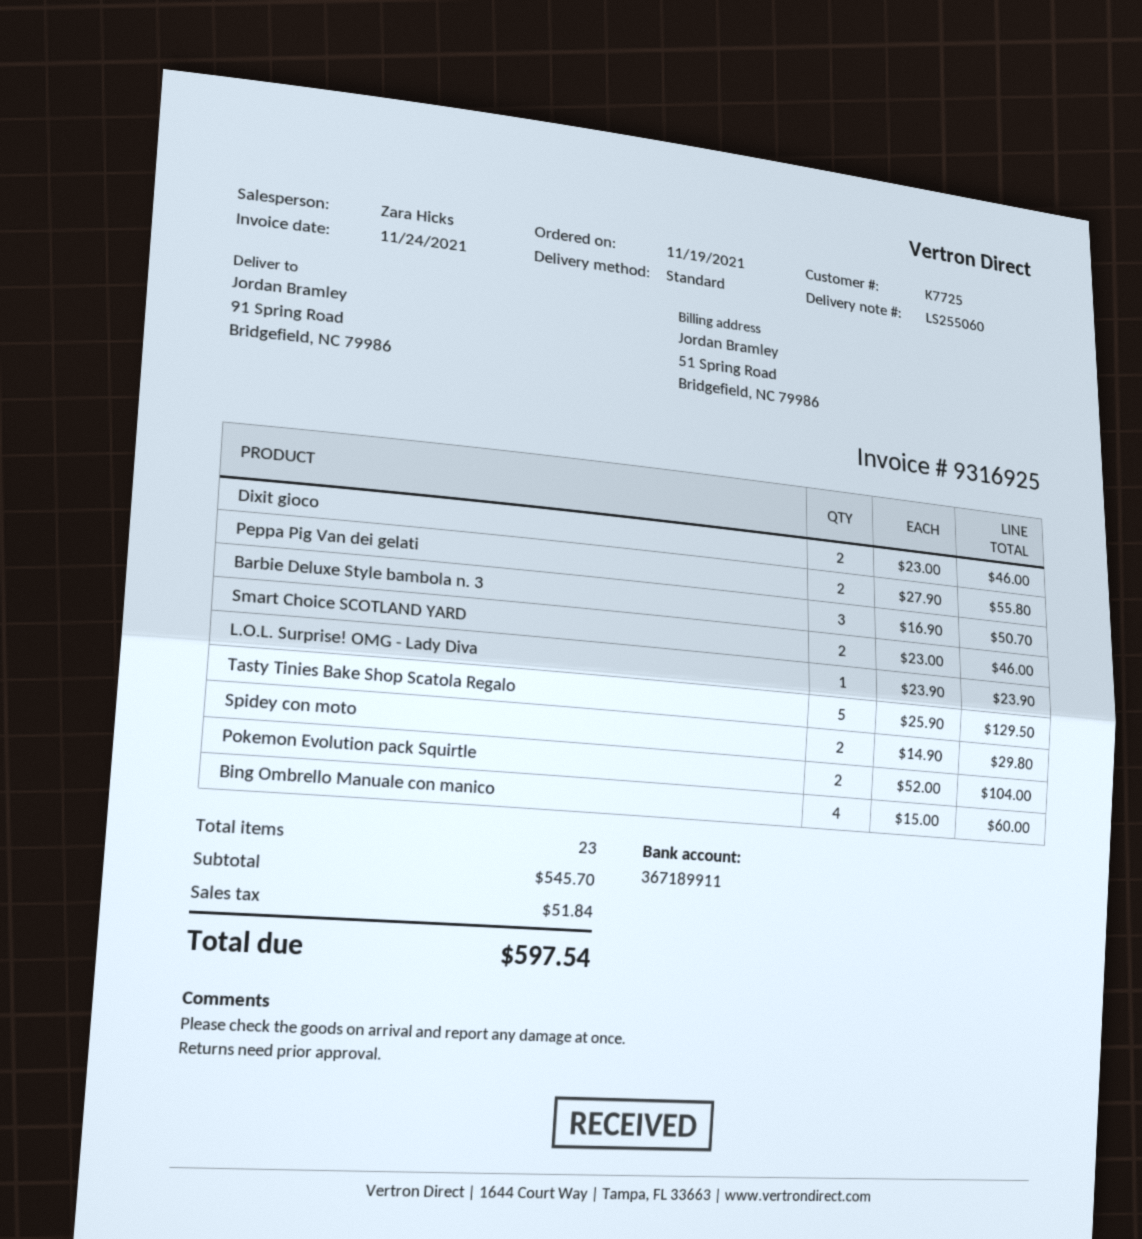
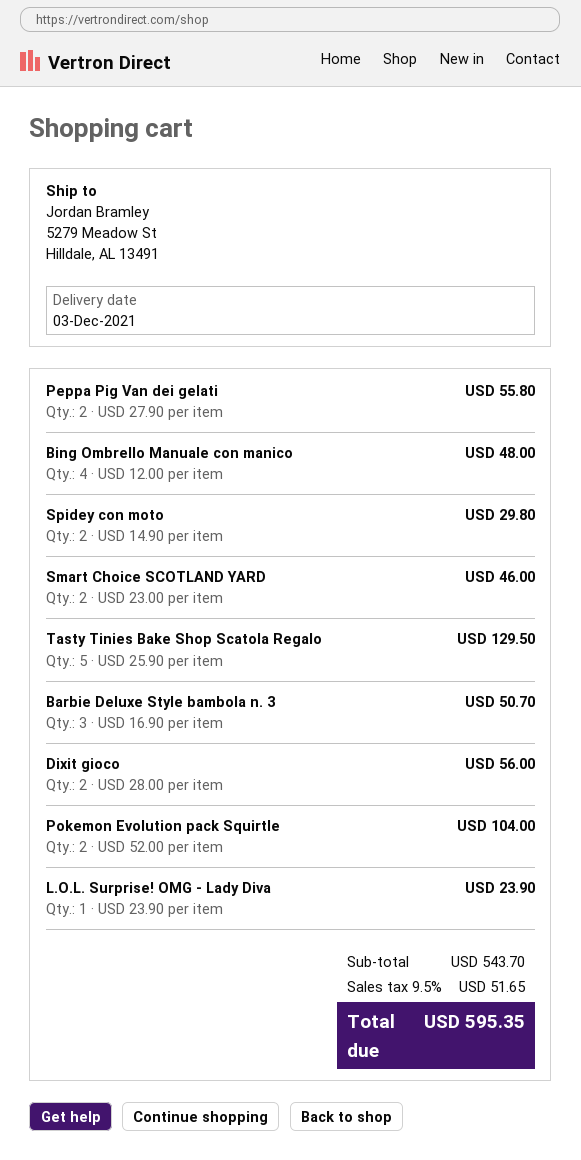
ship to: 91 Spring Road, Bridgefield, NC 79986 -> 5279 Meadow St, Hilldale, AL 13491
Dixit gioco: 2 x 23.00 = 46.00 -> 2 x 28.00 = 56.00
Bing Ombrello Manuale con manico: 4 x 15.00 = 60.00 -> 4 x 12.00 = 48.00
subtotal: 545.70 -> 543.70
tax: 51.84 -> 51.65
total: 597.54 -> 595.35

